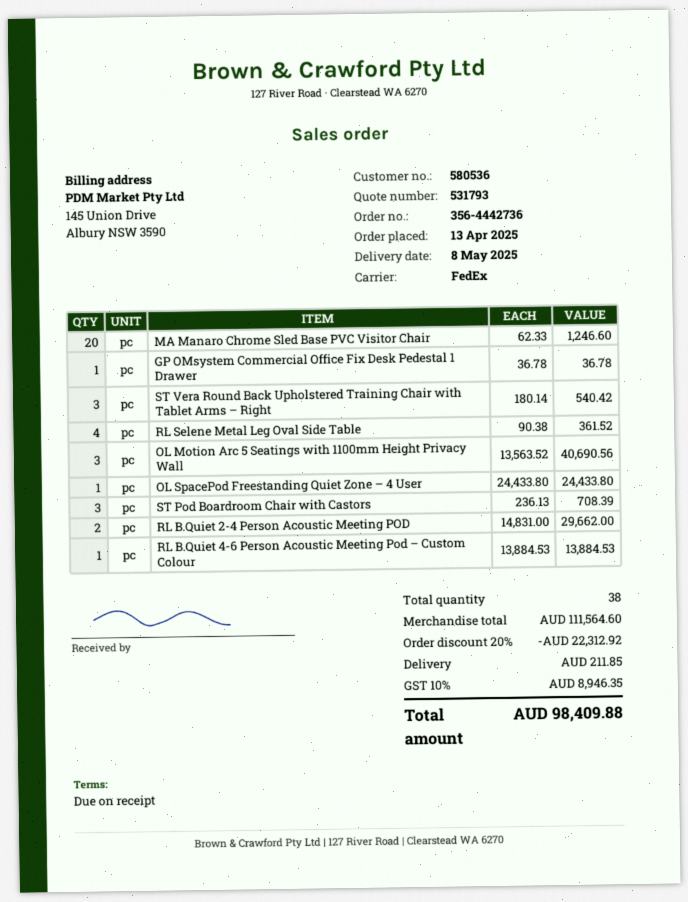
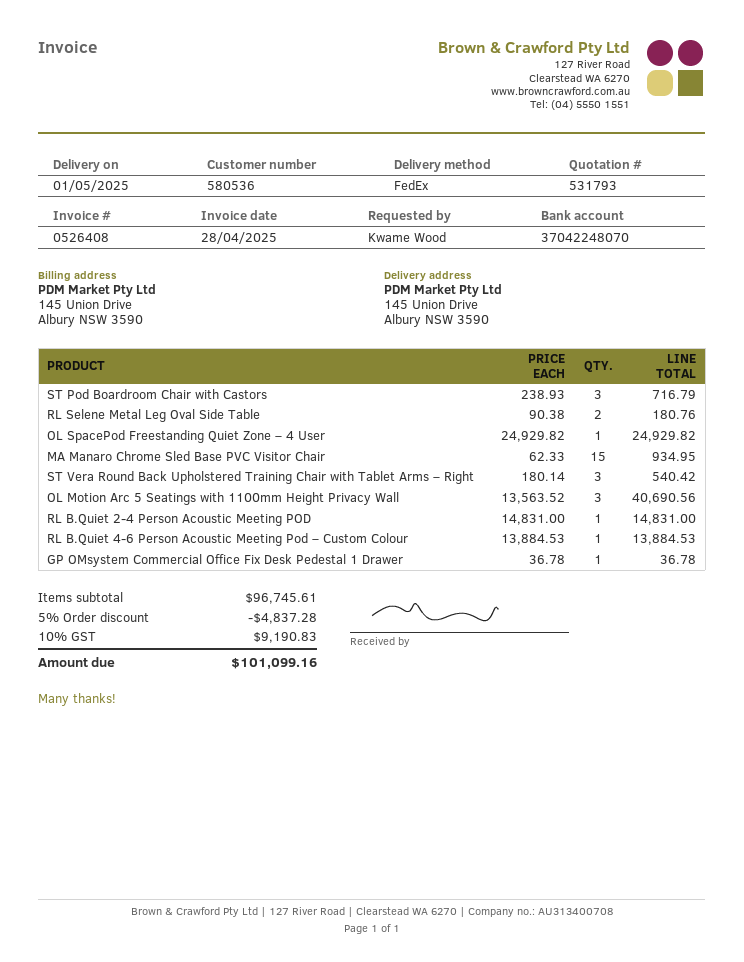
delivery date: 2025-05-08 -> 2025-05-01
MA Manaro Chrome Sled Base PVC Visitor Chair: 20 x 62.33 = 1246.60 -> 15 x 62.33 = 934.95
RL Selene Metal Leg Oval Side Table: 4 x 90.38 = 361.52 -> 2 x 90.38 = 180.76
OL SpacePod Freestanding Quiet Zone – 4 User: 1 x 24433.80 = 24433.80 -> 1 x 24929.82 = 24929.82
ST Pod Boardroom Chair with Castors: 3 x 236.13 = 708.39 -> 3 x 238.93 = 716.79
RL B.Quiet 2-4 Person Acoustic Meeting POD: 2 x 14831.00 = 29662.00 -> 1 x 14831.00 = 14831.00
subtotal: 111564.60 -> 96745.61
discount: 20% = 22312.92 -> 5% = 4837.28
shipping: 211.85 -> none
tax: 10% = 8946.35 -> 10% = 9190.83
total: 98409.88 -> 101099.16

